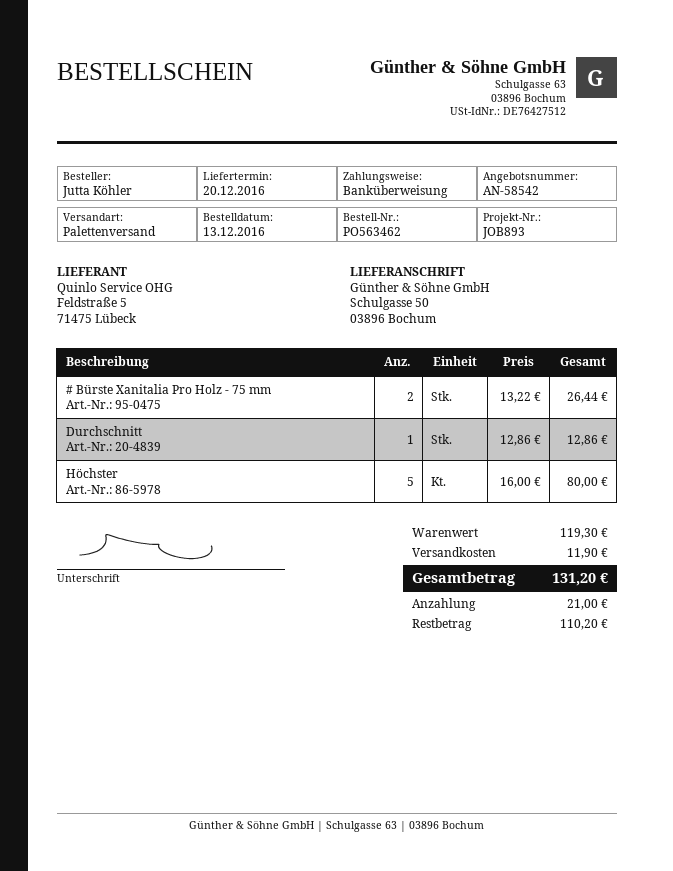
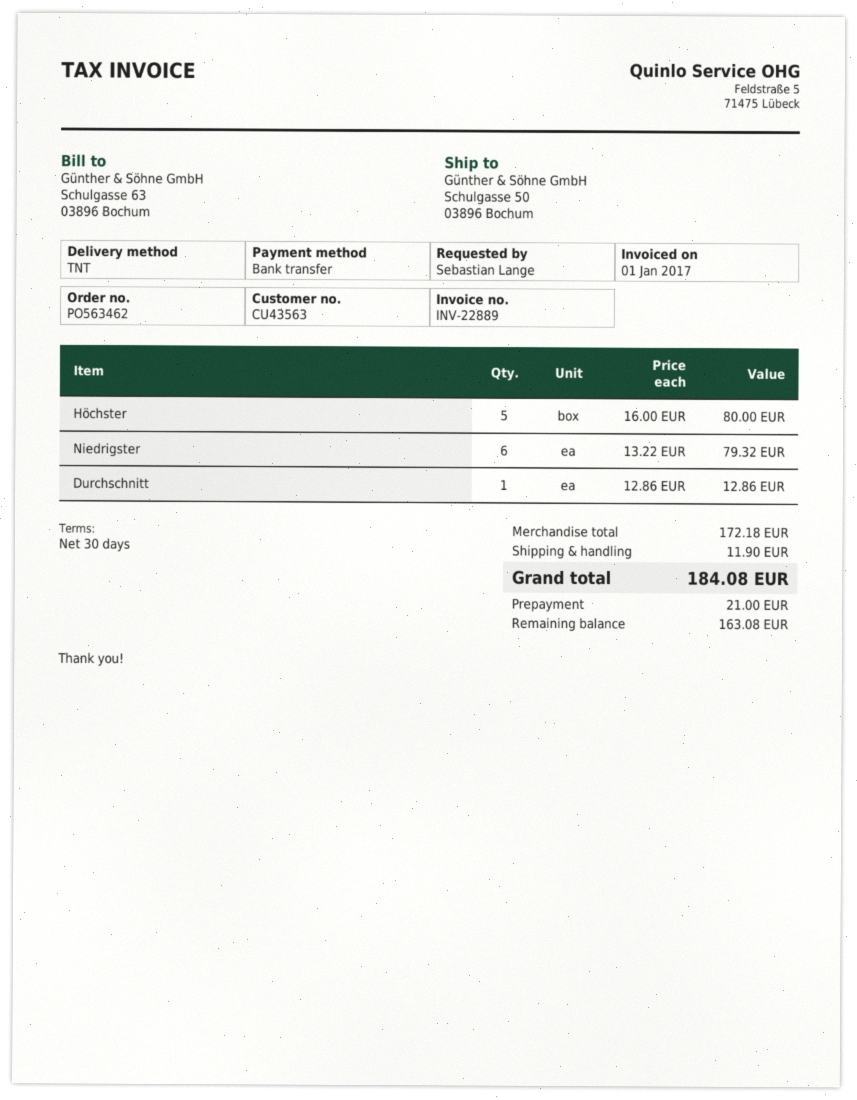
ordered by: Jutta Köhler -> Sebastian Lange
shipping method: pallet freight -> TNT
# Bürste Xanitalia Pro Holz - 75 mm: 2 x 13.22 = 26.44 -> none
Niedrigster: none -> 6 x 13.22 = 79.32
subtotal: 119.30 -> 172.18
total: 131.20 -> 184.08
balance: 110.20 -> 163.08

